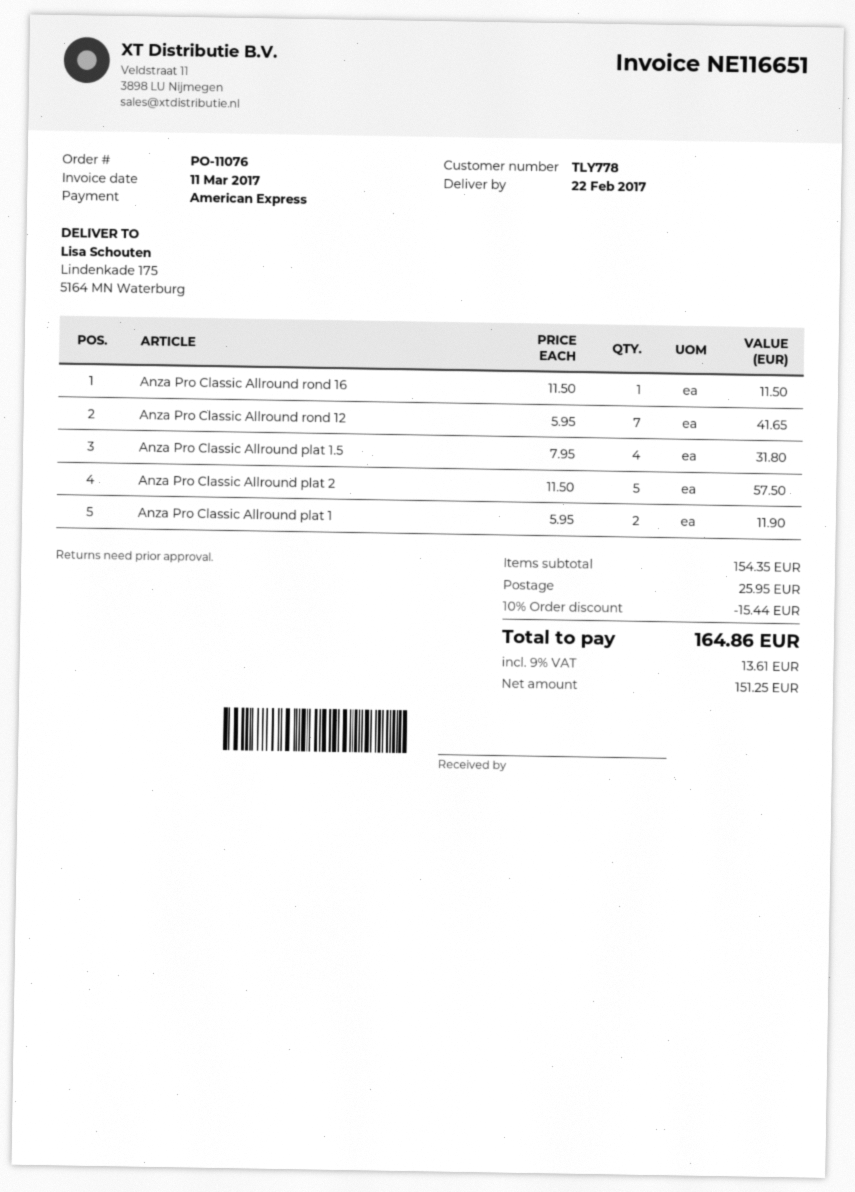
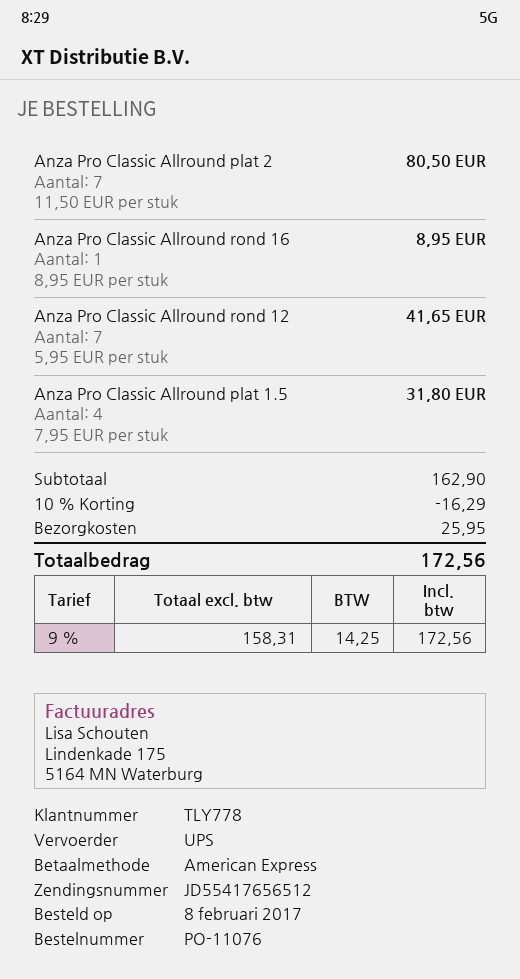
Anza Pro Classic Allround rond 16: 1 x 11.50 = 11.50 -> 1 x 8.95 = 8.95
Anza Pro Classic Allround plat 2: 5 x 11.50 = 57.50 -> 7 x 11.50 = 80.50
Anza Pro Classic Allround plat 1: 2 x 5.95 = 11.90 -> none
subtotal: 154.35 -> 162.90
discount: 10% = 15.44 -> 10% = 16.29
net: 151.25 -> 158.31
tax: 9% = 13.61 -> 9% = 14.25
total: 164.86 -> 172.56

